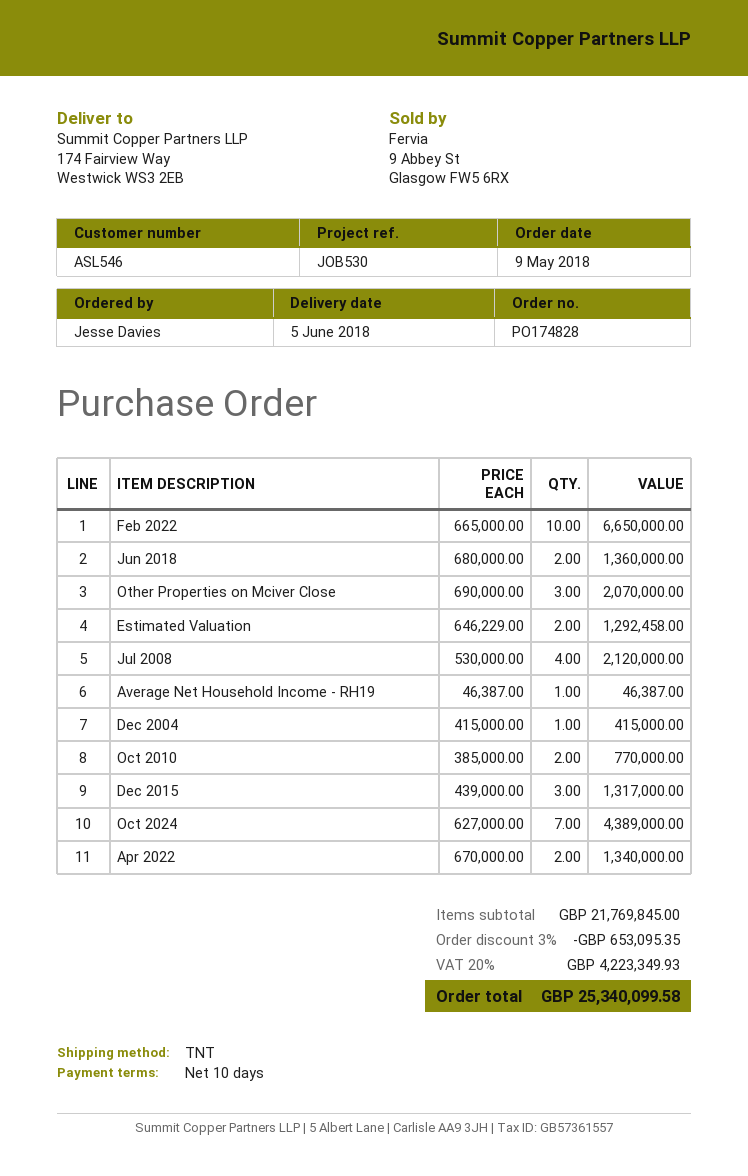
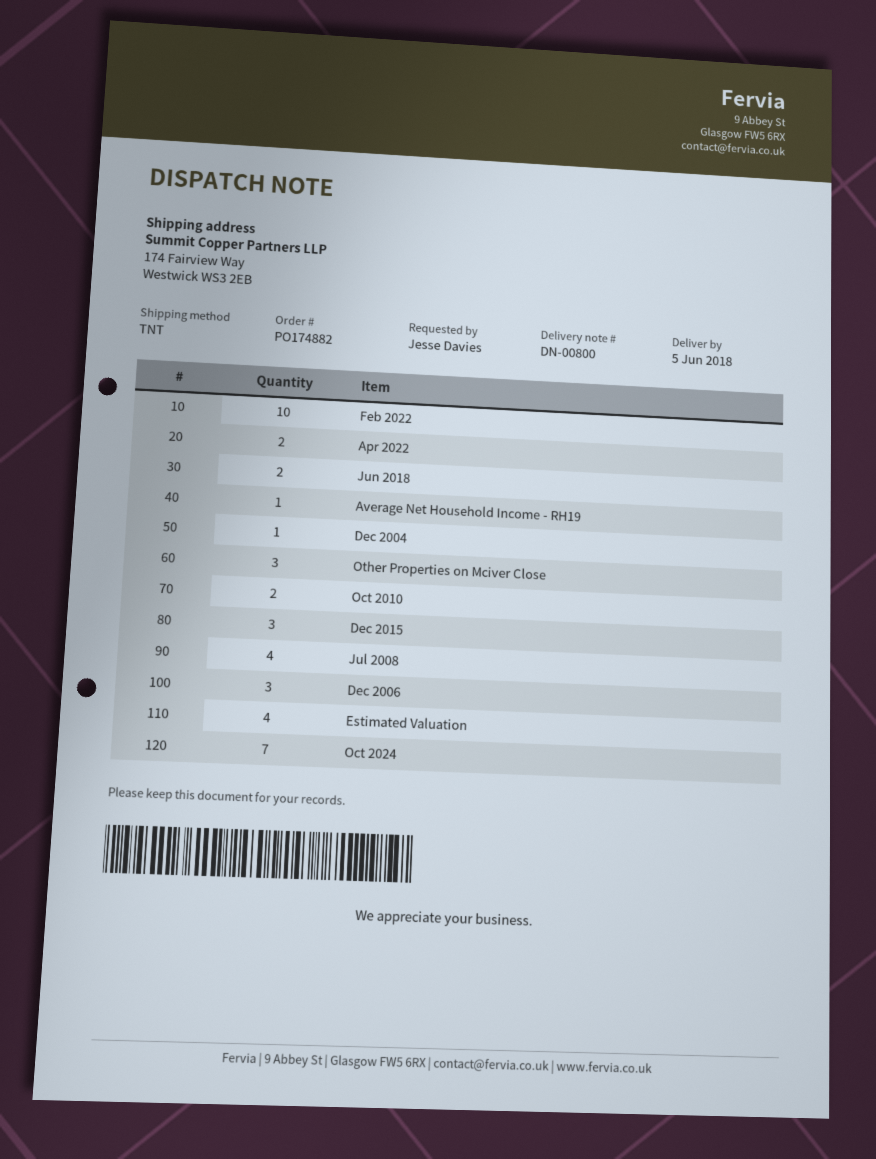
order number: PO174828 -> PO174882
Estimated Valuation: 2 -> 4
Dec 2006: none -> 3

